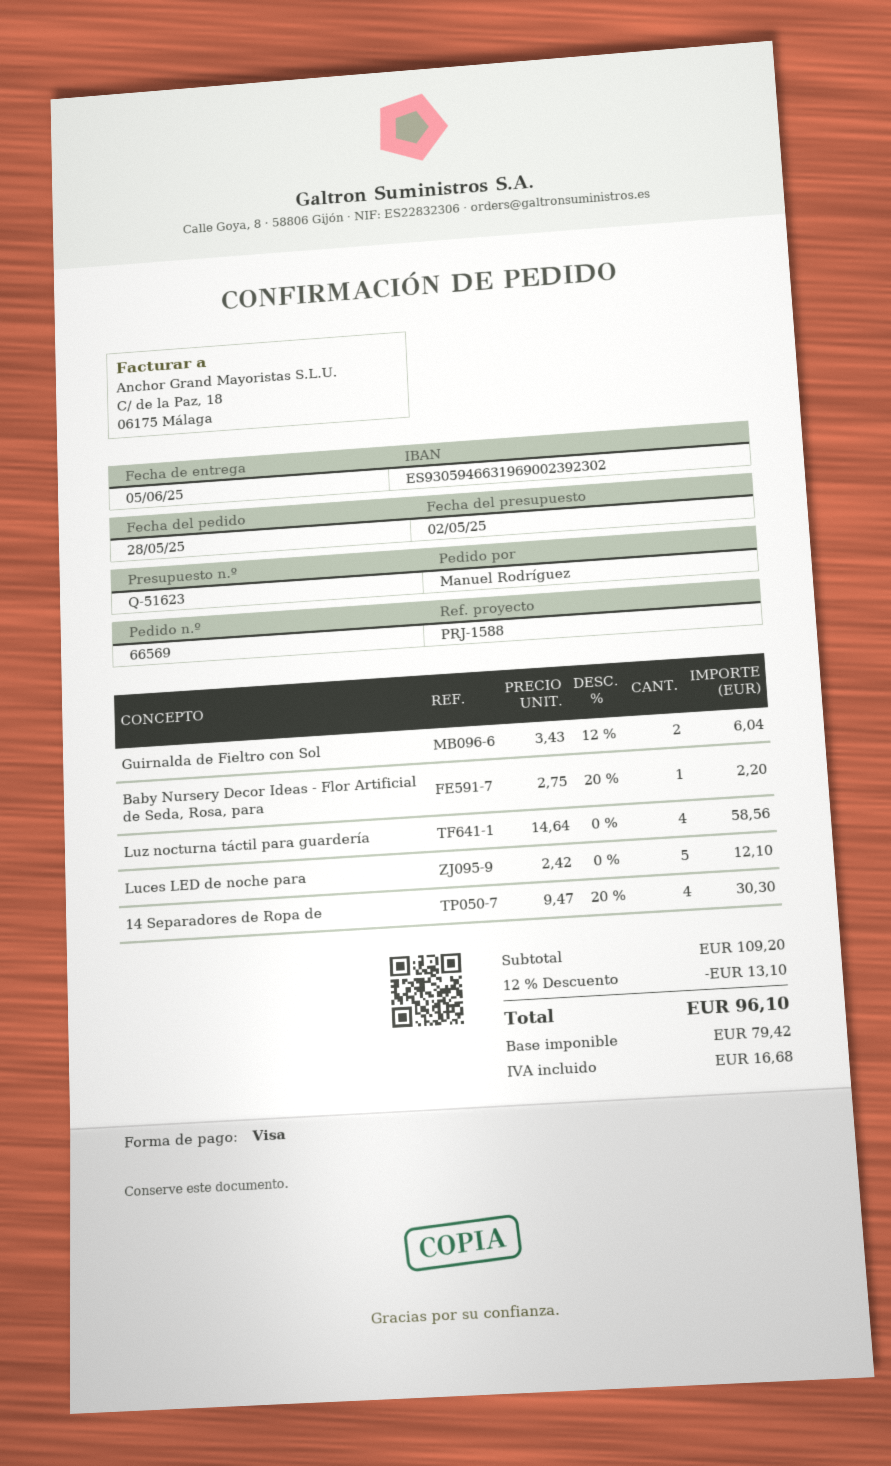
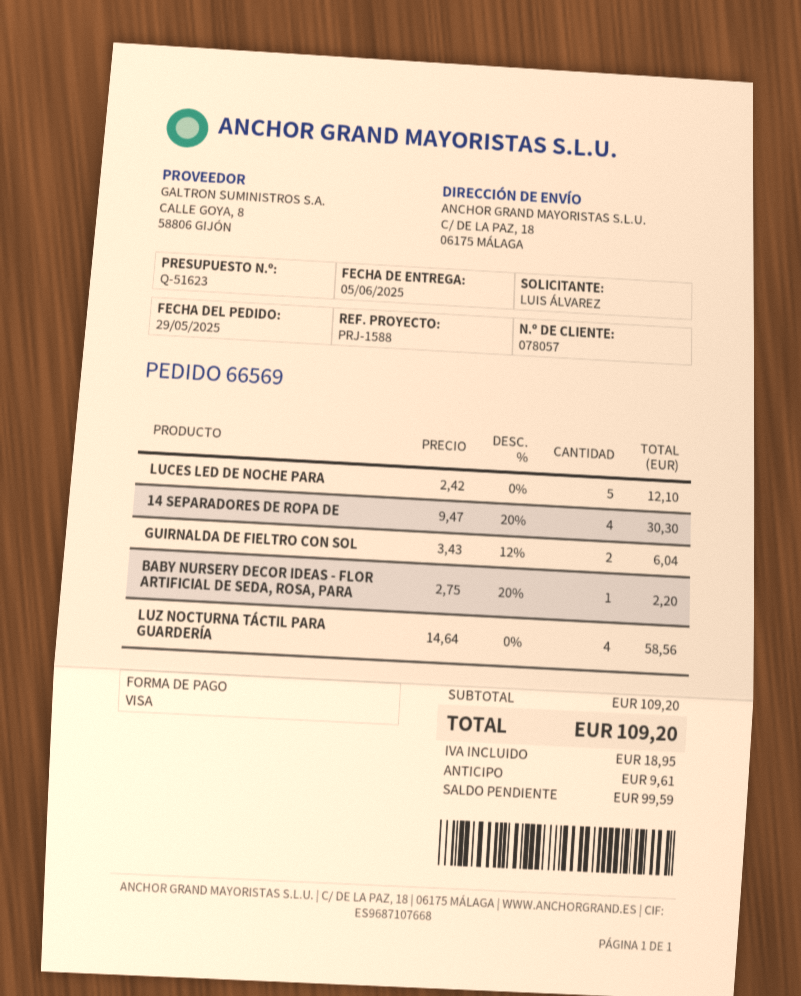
order date: 2025-05-28 -> 2025-05-29
ordered by: Manuel Rodríguez -> LUIS ÁLVAREZ
discount: 12% = 13.10 -> none
tax: 16.68 -> 18.95
total: 96.10 -> 109.20

